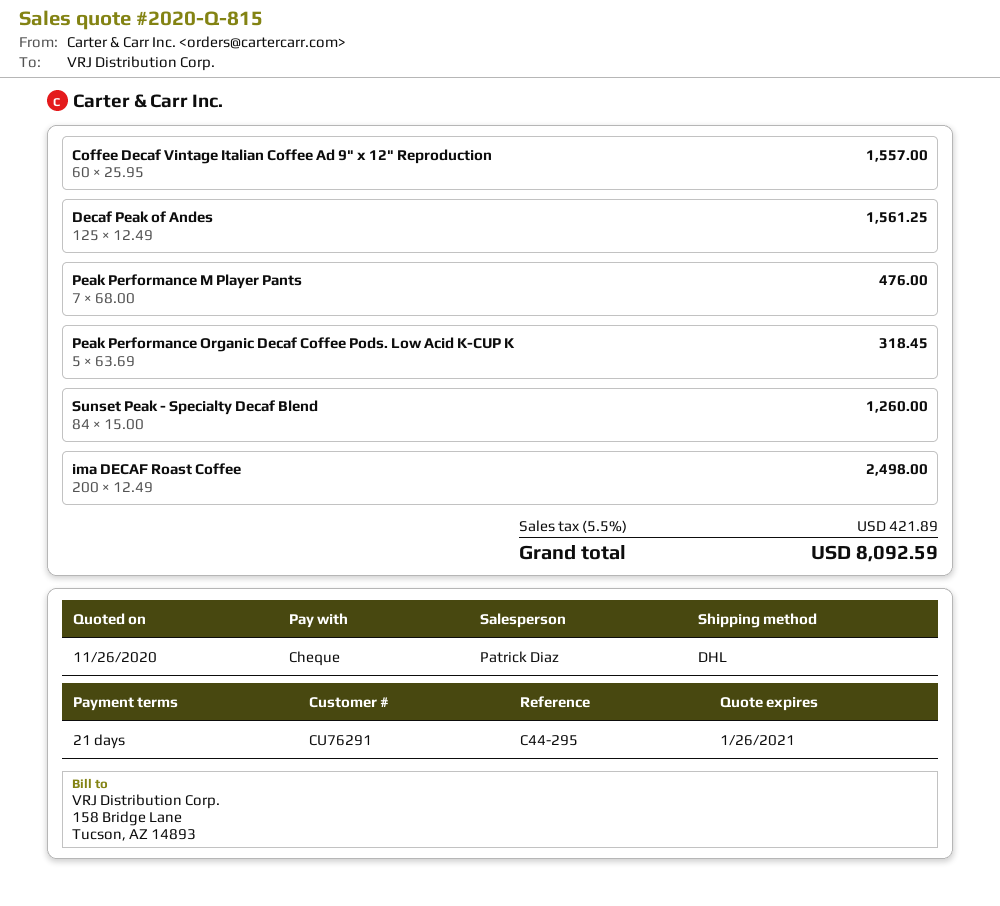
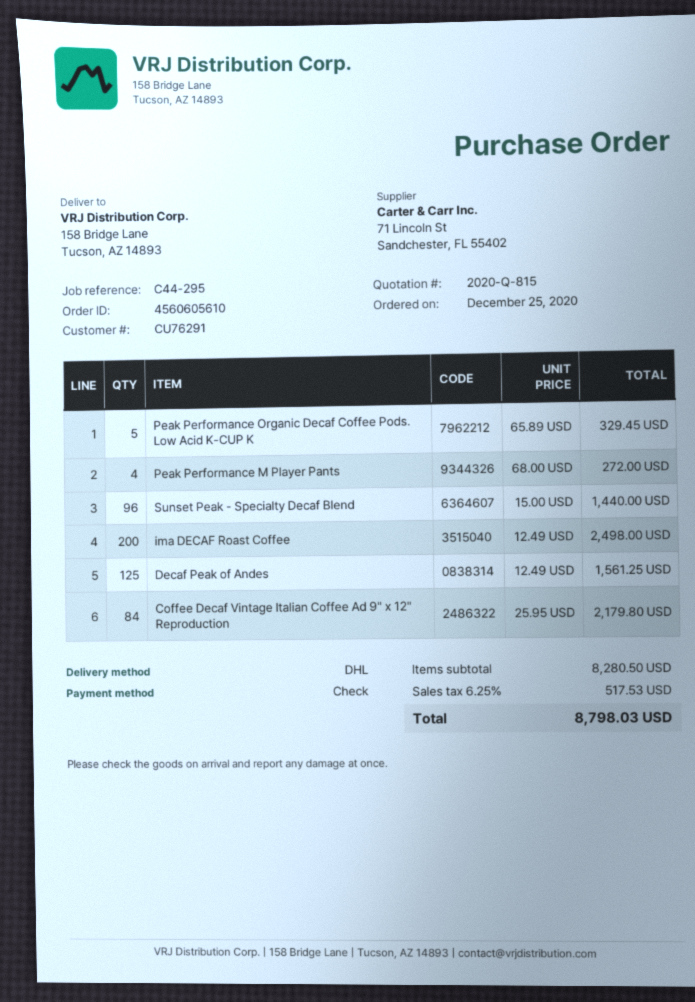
Coffee Decaf Vintage Italian Coffee Ad 9" x 12" Reproduction: 60 x 25.95 = 1557.00 -> 84 x 25.95 = 2179.80
Peak Performance M Player Pants: 7 x 68.00 = 476.00 -> 4 x 68.00 = 272.00
Peak Performance Organic Decaf Coffee Pods. Low Acid K-CUP K: 5 x 63.69 = 318.45 -> 5 x 65.89 = 329.45
Sunset Peak - Specialty Decaf Blend: 84 x 15.00 = 1260.00 -> 96 x 15.00 = 1440.00
tax: 5.5% = 421.89 -> 6.25% = 517.53
total: 8092.59 -> 8798.03

